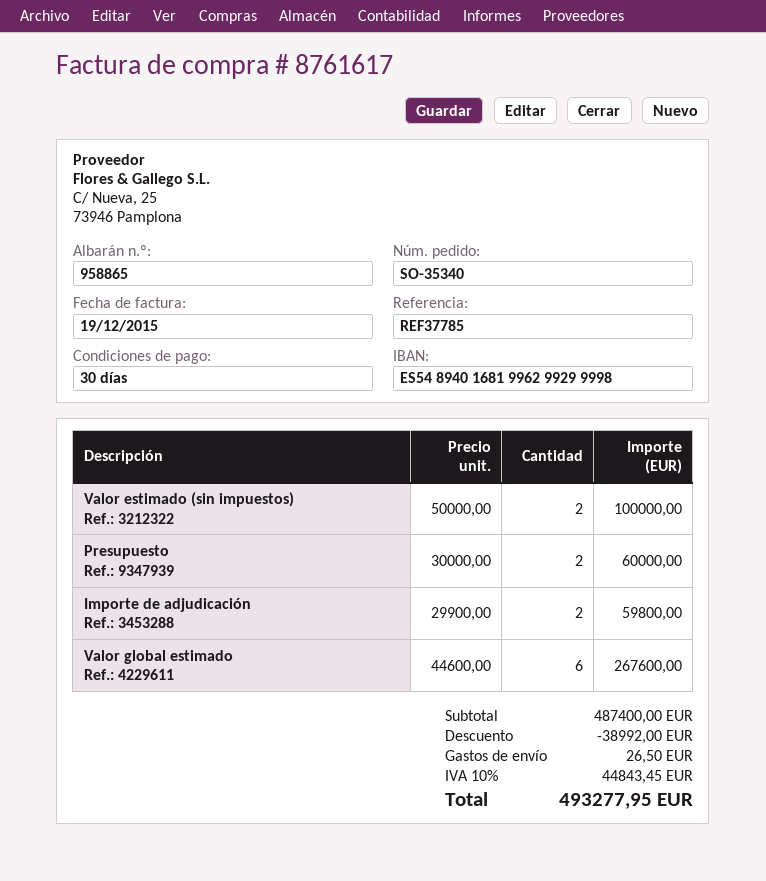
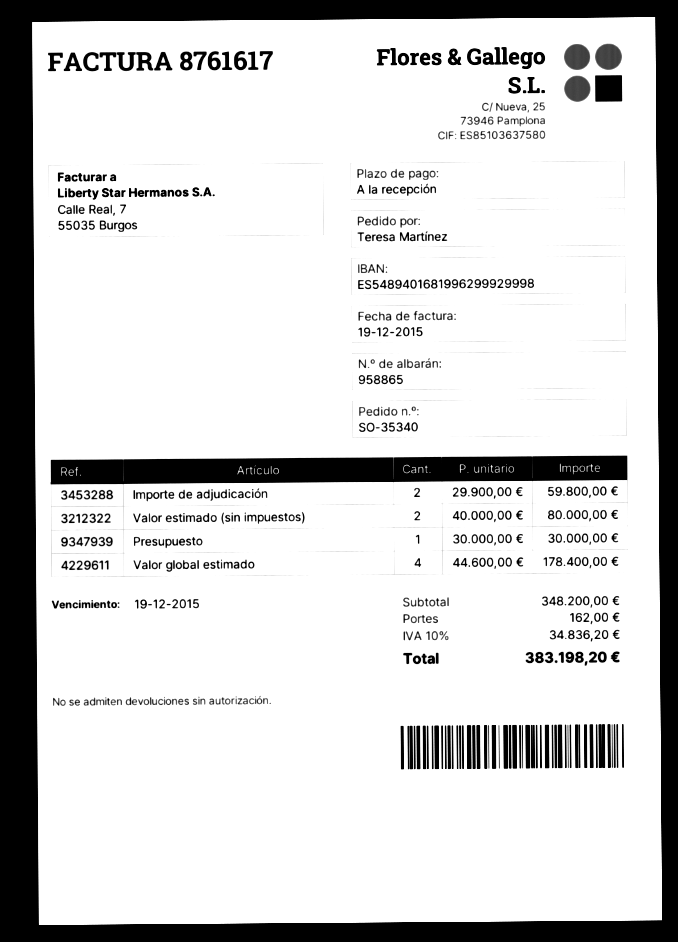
payment terms: 30 days -> on receipt
bank account: ES5489401681996299299998 -> ES5489401681996299929998
Valor estimado (sin impuestos): 2 x 50000.00 = 100000.00 -> 2 x 40000.00 = 80000.00
Presupuesto: 2 x 30000.00 = 60000.00 -> 1 x 30000.00 = 30000.00
Valor global estimado: 6 x 44600.00 = 267600.00 -> 4 x 44600.00 = 178400.00
subtotal: 487400.00 -> 348200.00
discount: 38992.00 -> none
shipping: 26.50 -> 162.00
tax: 10% = 44843.45 -> 10% = 34836.20
total: 493277.95 -> 383198.20

